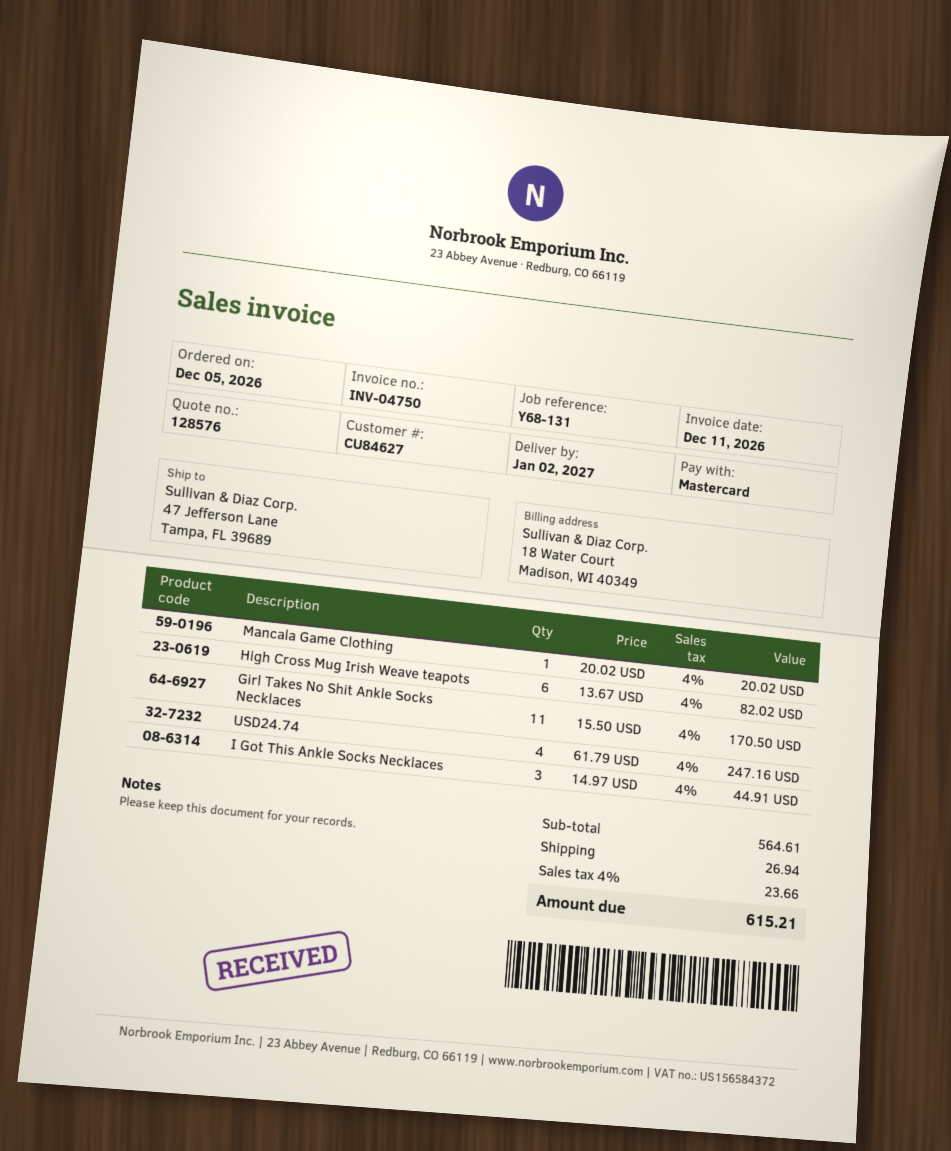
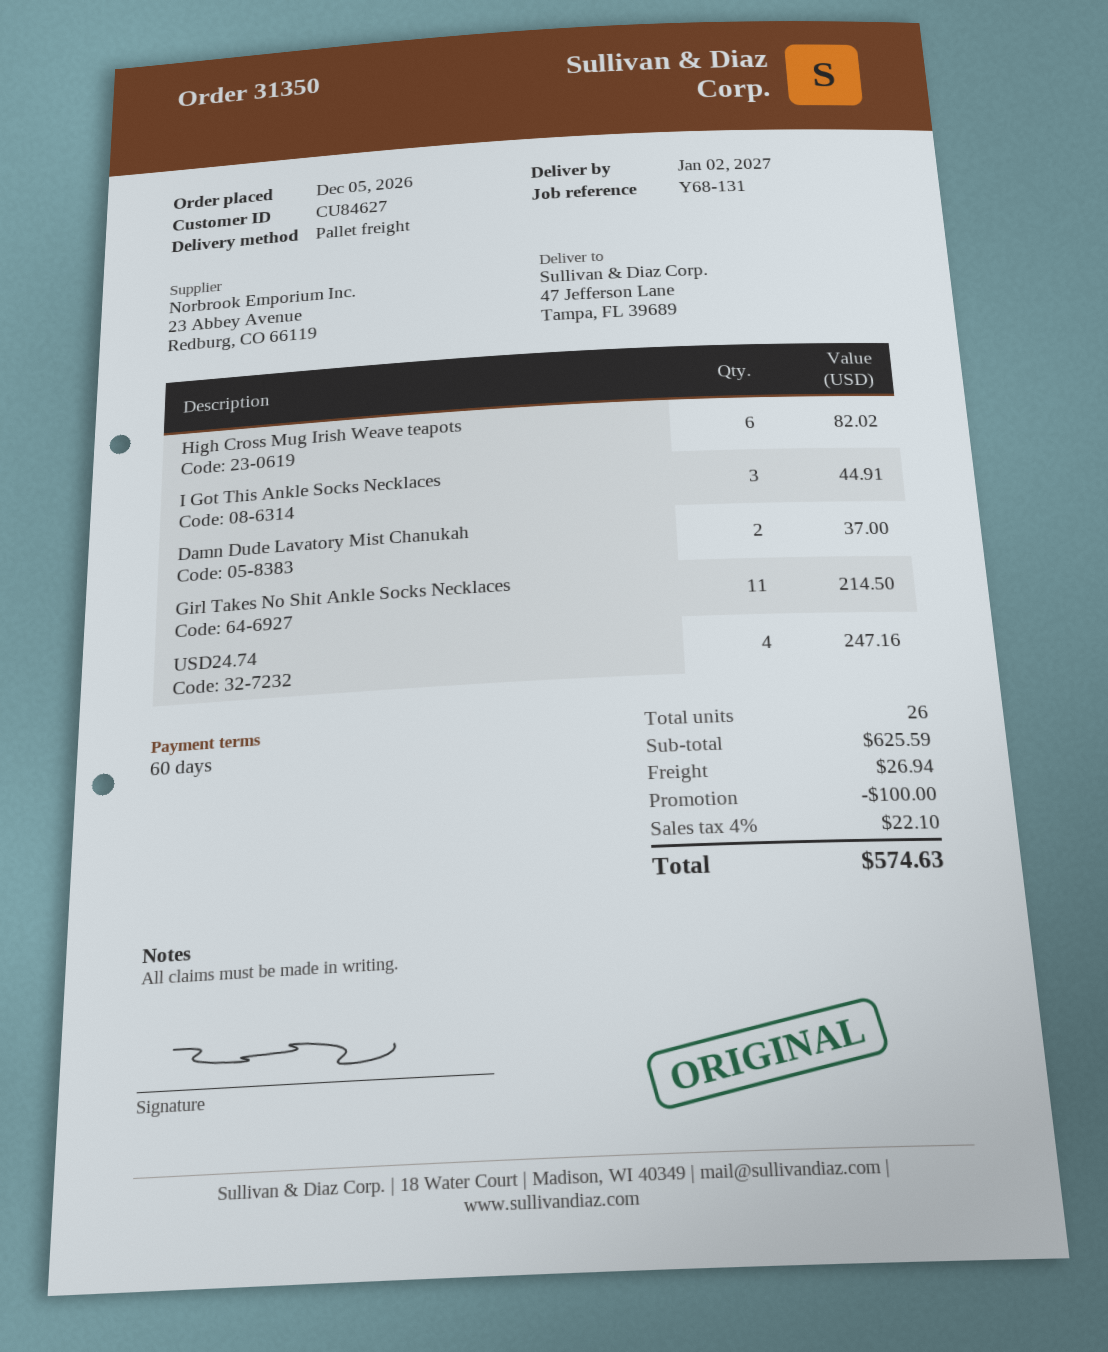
Mancala Game Clothing: 1 for 20.02 -> none
Girl Takes No Shit Ankle Socks Necklaces: 11 for 170.50 -> 11 for 214.50
Damn Dude Lavatory Mist Chanukah: none -> 2 for 37.00
subtotal: 564.61 -> 625.59
discount: none -> 100.00
tax: 4% = 23.66 -> 4% = 22.10
total: 615.21 -> 574.63

